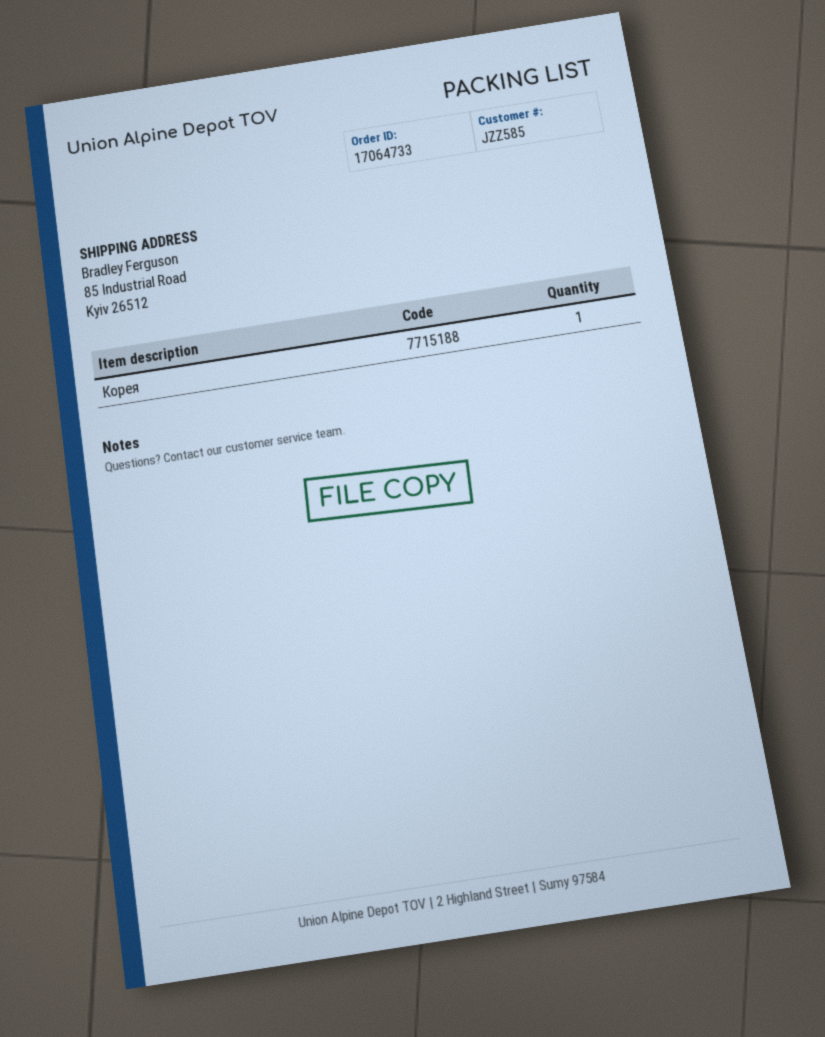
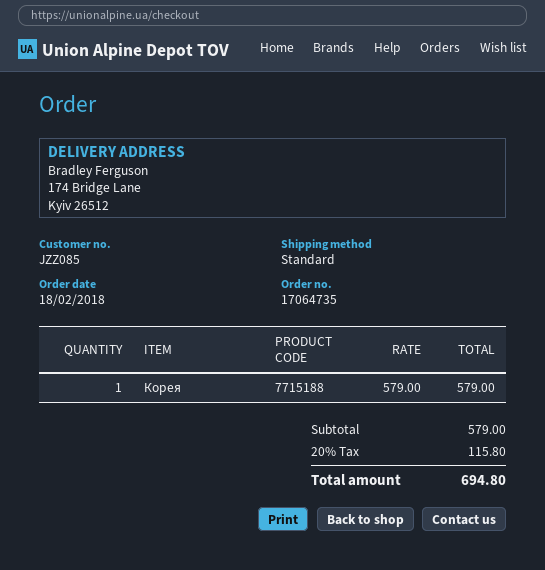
order number: 17064733 -> 17064735
customer number: JZZ585 -> JZZ085
ship to: 85 Industrial Road, Kyiv 26512 -> 174 Bridge Lane, Kyiv 26512

